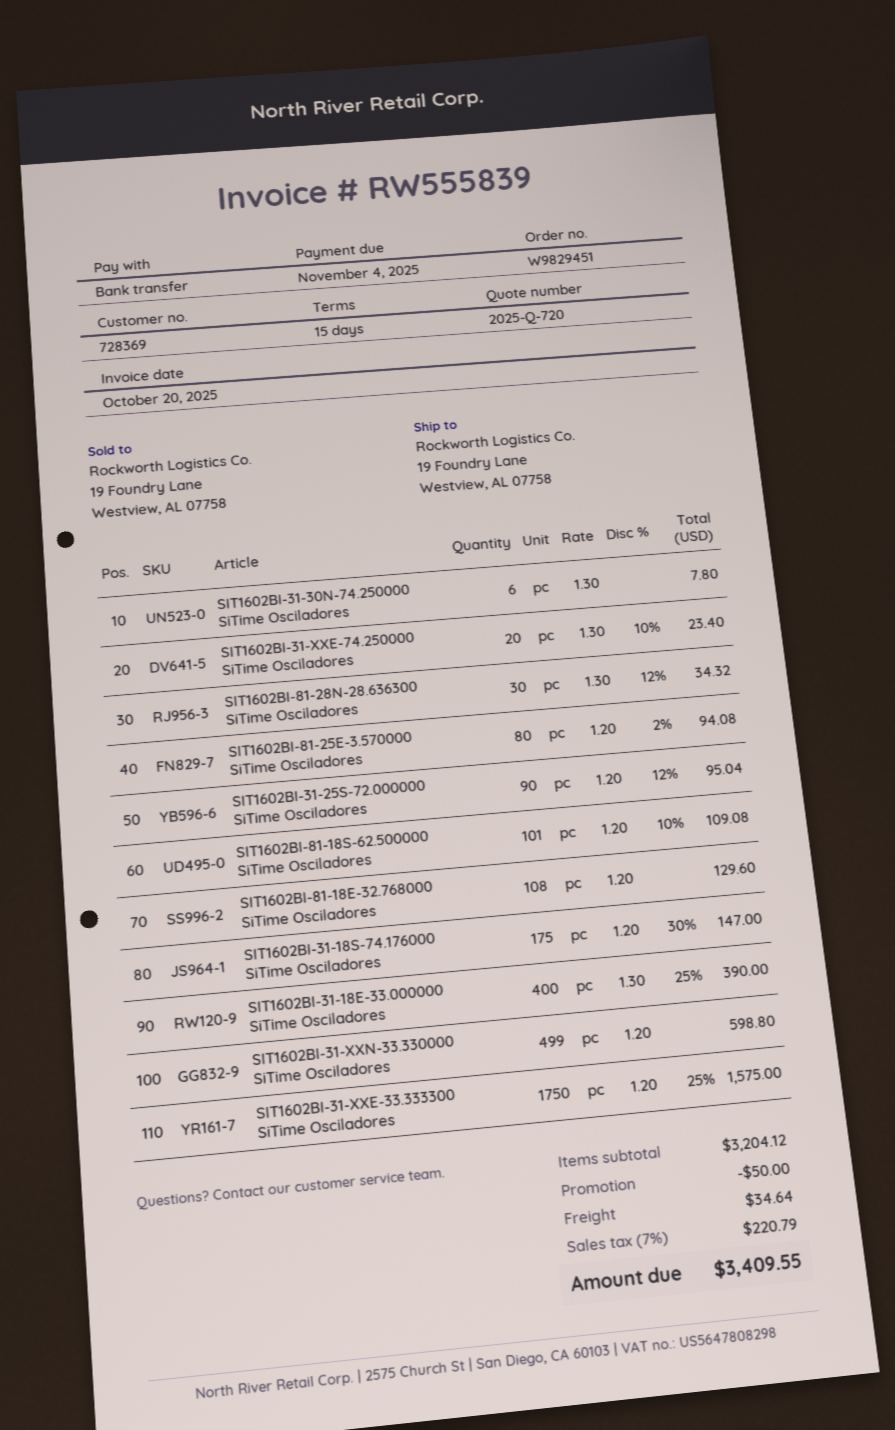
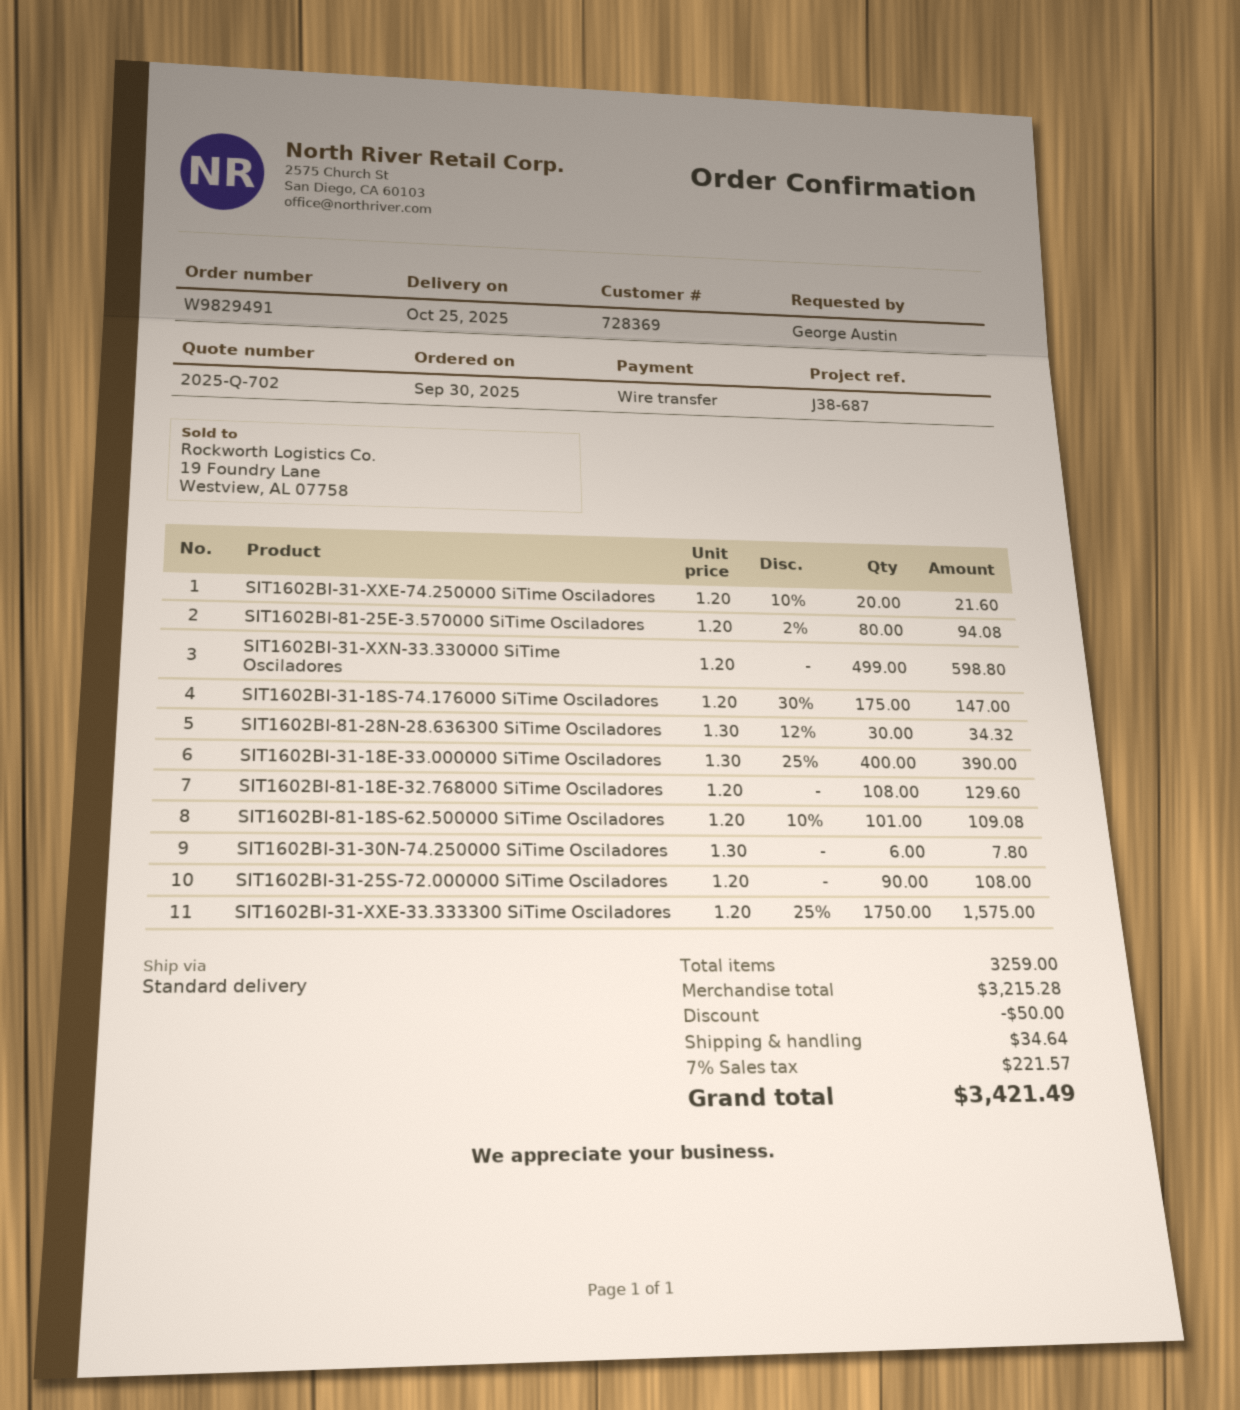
quote number: 2025-Q-720 -> 2025-Q-702
order number: W9829451 -> W9829491
SIT1602BI-31-XXE-74.250000 SiTime Osciladores: 20 x 1.30 - 10% = 23.40 -> 20 x 1.20 - 10% = 21.60
SIT1602BI-31-25S-72.000000 SiTime Osciladores: 90 x 1.20 - 12% = 95.04 -> 90 x 1.20 = 108.00
subtotal: 3204.12 -> 3215.28
tax: 7% = 220.79 -> 7% = 221.57
total: 3409.55 -> 3421.49

